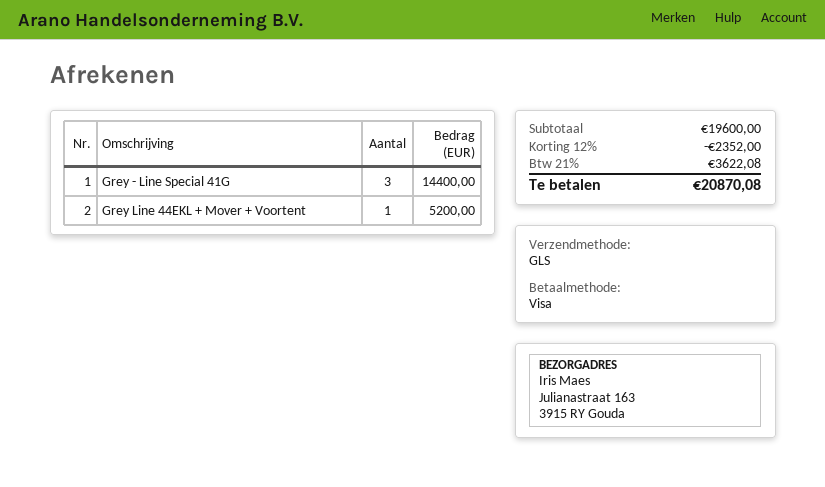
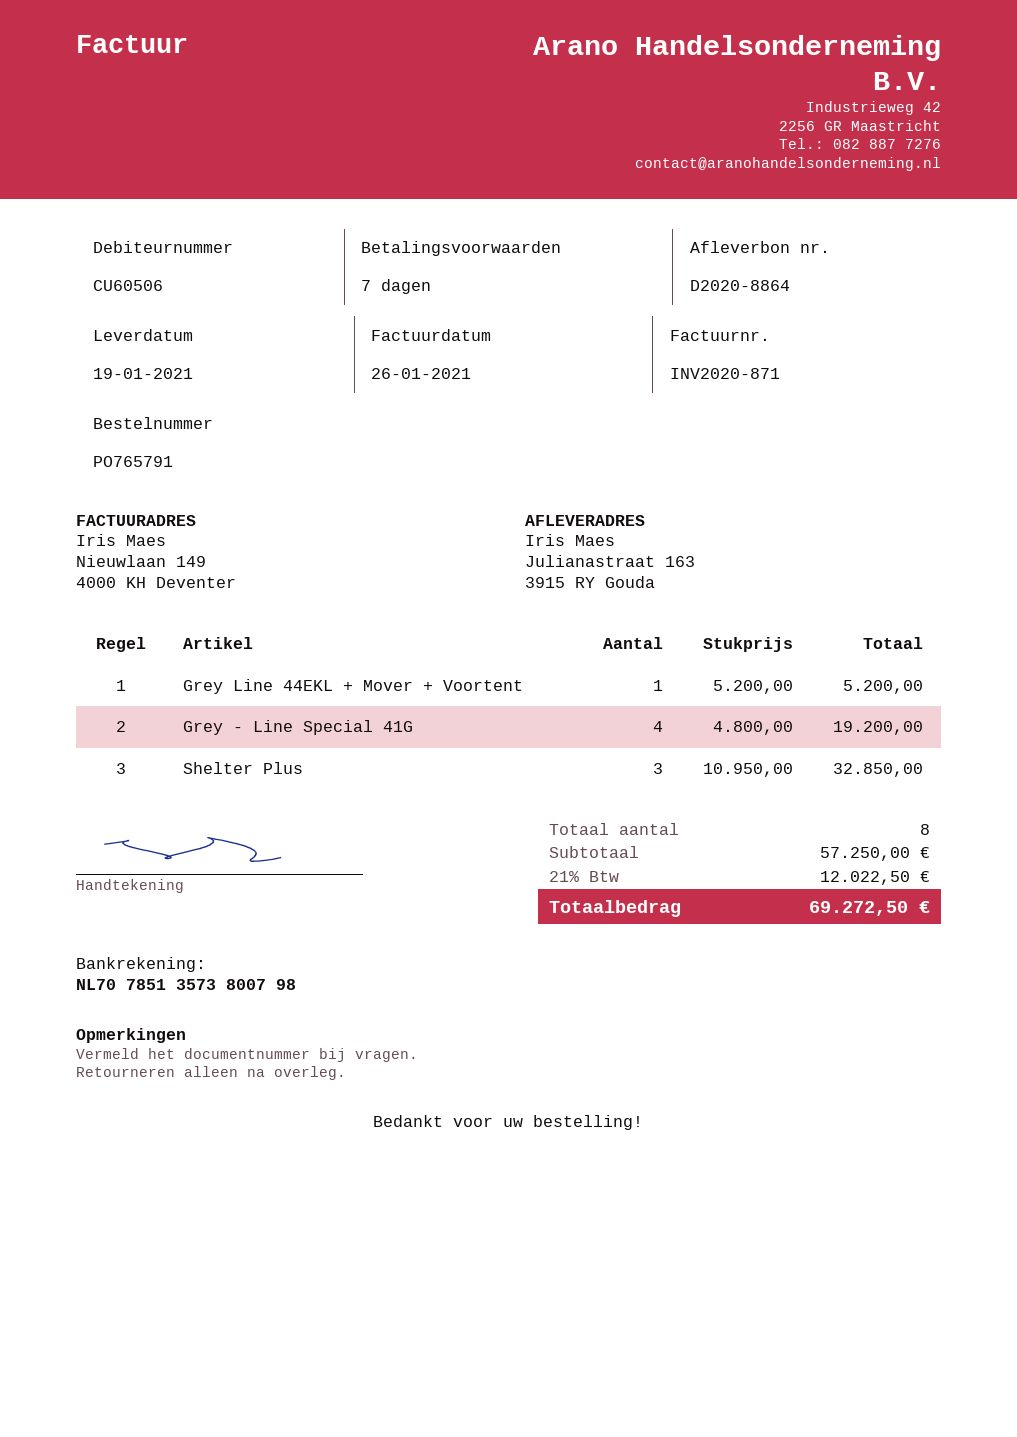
Grey - Line Special 41G: 3 for 14400.00 -> 4 for 19200.00
Shelter Plus: none -> 3 for 32850.00
subtotal: 19600.00 -> 57250.00
discount: 12% = 2352.00 -> none
tax: 21% = 3622.08 -> 21% = 12022.50
total: 20870.08 -> 69272.50

